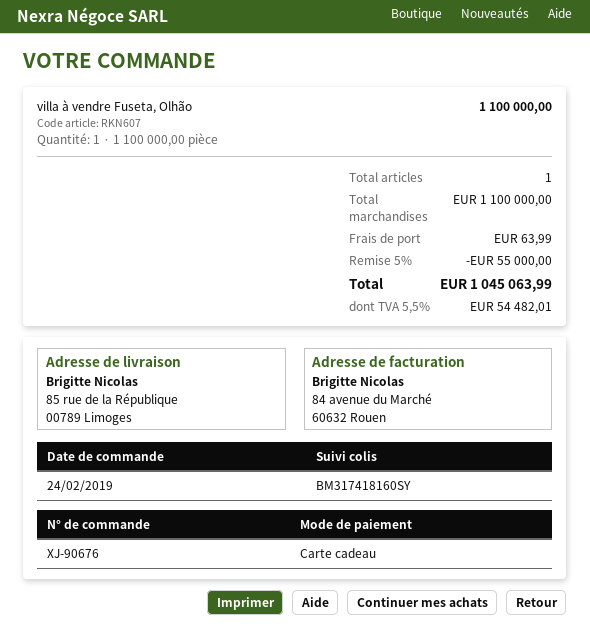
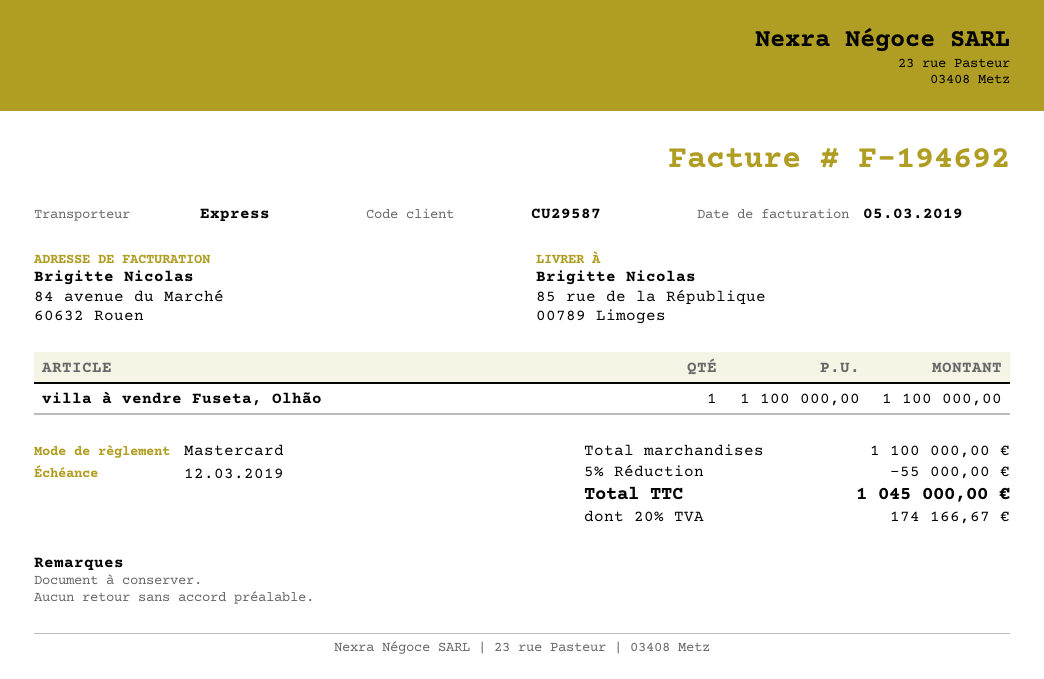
payment method: gift card -> Mastercard
shipping: 63.99 -> none
tax: 5.5% = 54482.01 -> 20% = 174166.67
total: 1045063.99 -> 1045000.00

